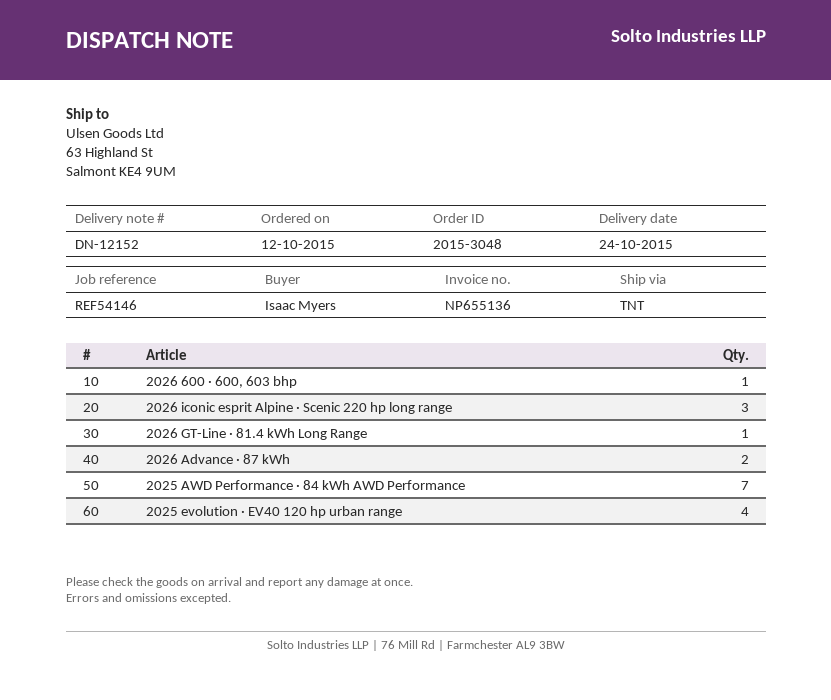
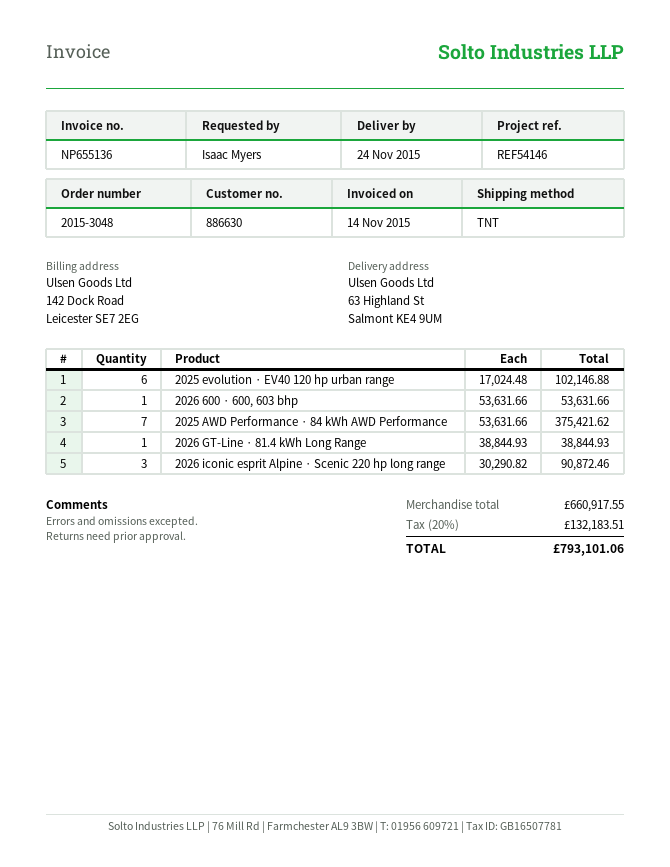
delivery date: 2015-10-24 -> 2015-11-24
2026 Advance · 87 kWh: 2 -> none
2025 evolution · EV40 120 hp urban range: 4 -> 6

